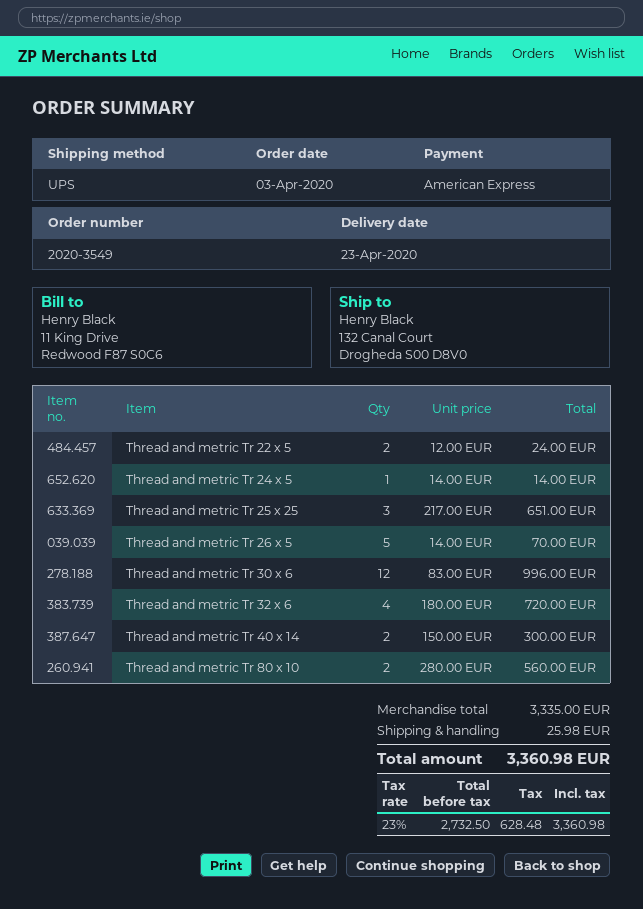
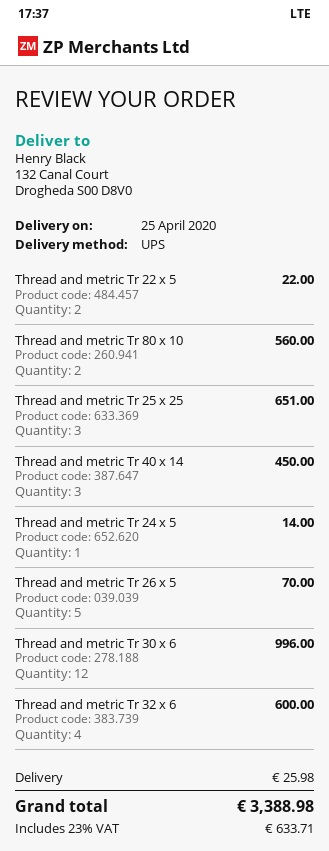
delivery date: 2020-04-23 -> 2020-04-25
Thread and metric Tr 22 x 5: 2 for 24.00 -> 2 for 22.00
Thread and metric Tr 32 x 6: 4 for 720.00 -> 4 for 600.00
Thread and metric Tr 40 x 14: 2 for 300.00 -> 3 for 450.00
tax: 23% = 628.48 -> 23% = 633.71
total: 3360.98 -> 3388.98

